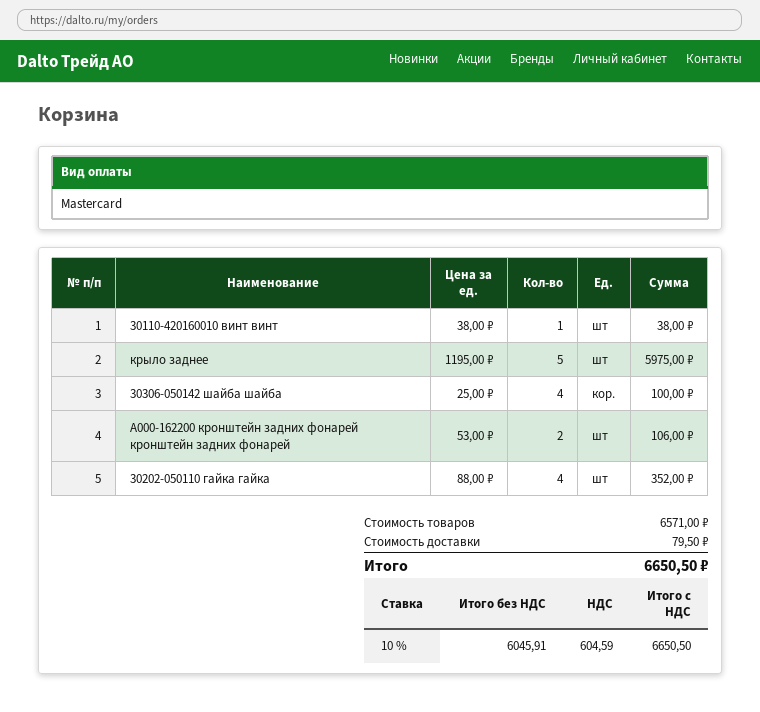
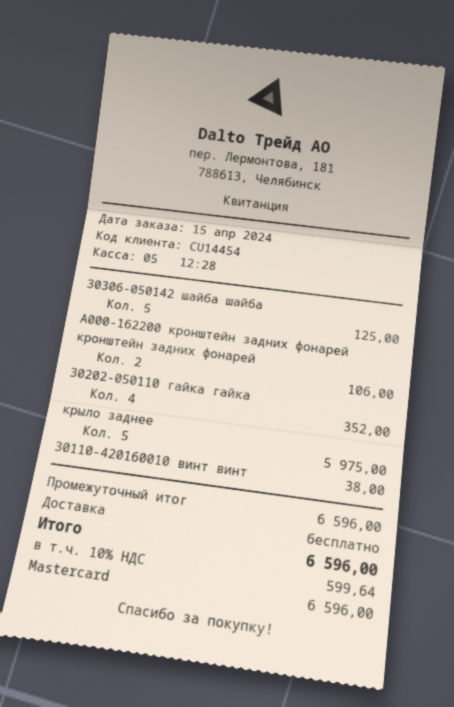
30306-050142 шайба шайба: 4 for 100.00 -> 5 for 125.00
subtotal: 6571.00 -> 6596.00
shipping: 79.50 -> 0.00
tax: 10% = 604.59 -> 10% = 599.64
total: 6650.50 -> 6596.00

